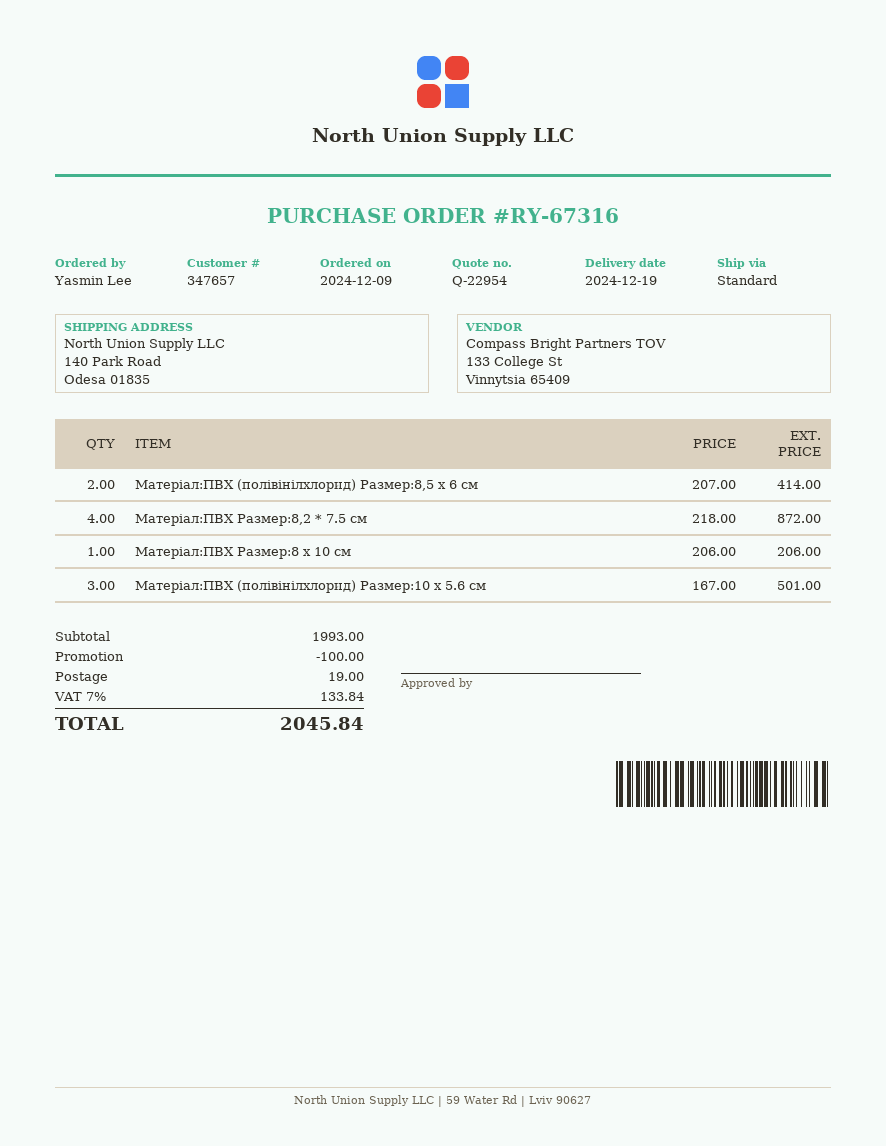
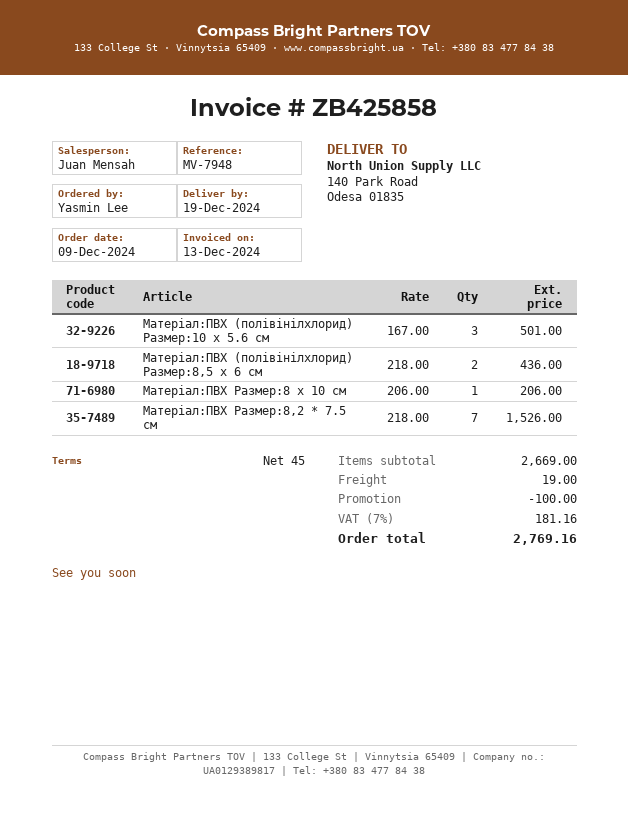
Матеріал:ПВХ (полівінілхлорид) Размер:8,5 х 6 см: 2 x 207.00 = 414.00 -> 2 x 218.00 = 436.00
Матеріал:ПВХ Размер:8,2 * 7.5 см: 4 x 218.00 = 872.00 -> 7 x 218.00 = 1526.00
subtotal: 1993.00 -> 2669.00
tax: 7% = 133.84 -> 7% = 181.16
total: 2045.84 -> 2769.16

